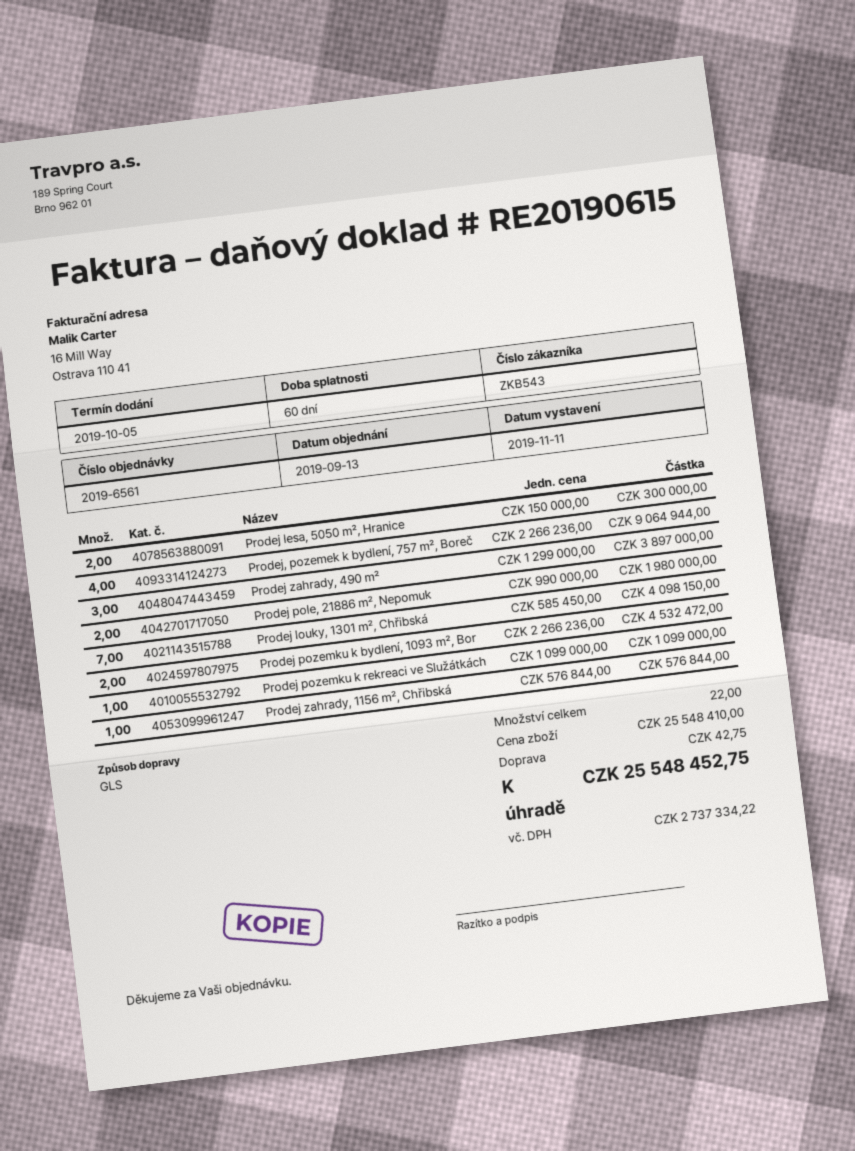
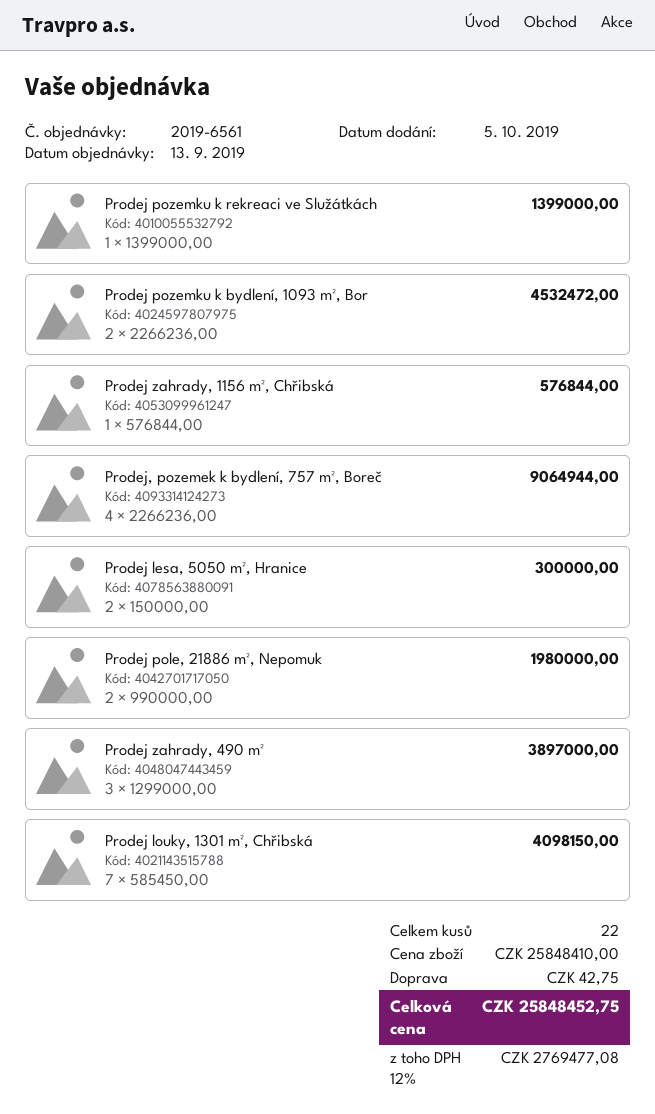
Prodej pozemku k rekreaci ve Služátkách: 1 x 1099000.00 = 1099000.00 -> 1 x 1399000.00 = 1399000.00
subtotal: 25548410.00 -> 25848410.00
tax: 2737334.22 -> 2769477.08
total: 25548452.75 -> 25848452.75

